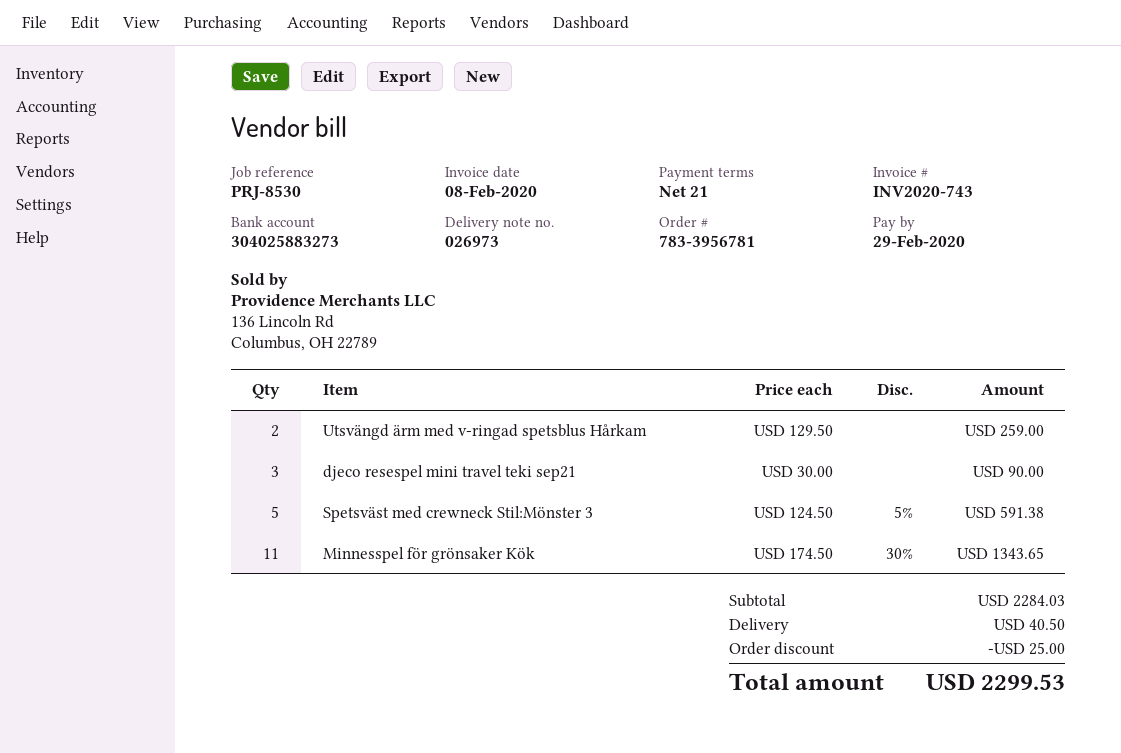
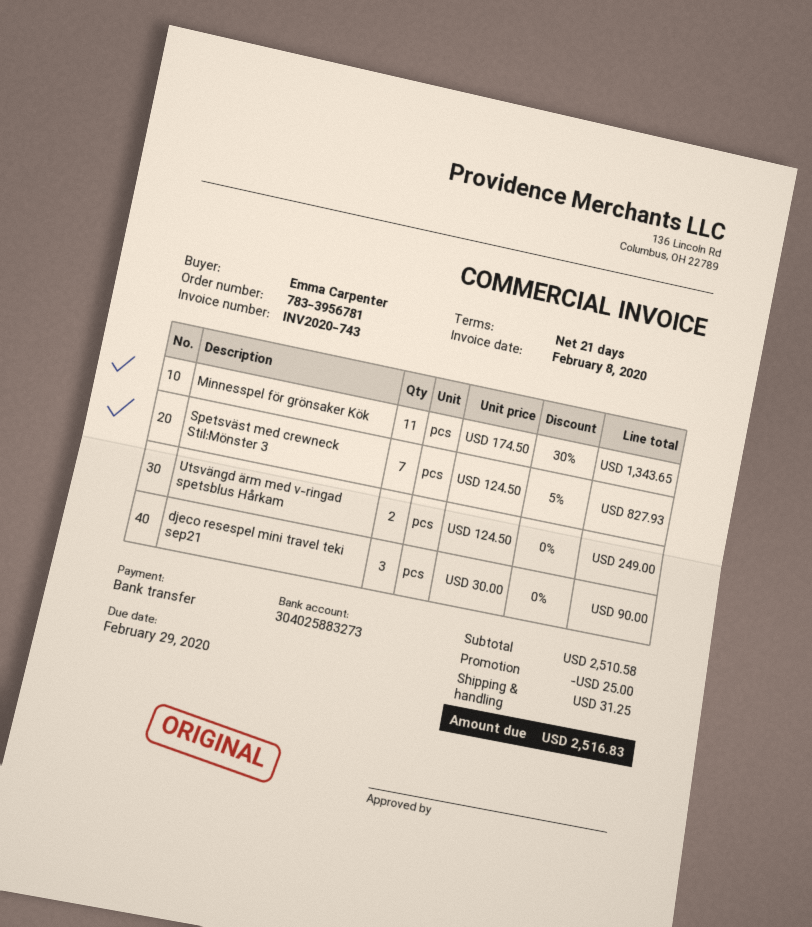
Utsvängd ärm med v-ringad spetsblus Hårkam: 2 x 129.50 = 259.00 -> 2 x 124.50 = 249.00
Spetsväst med crewneck Stil:Mönster 3: 5 x 124.50 - 5% = 591.38 -> 7 x 124.50 - 5% = 827.93
subtotal: 2284.03 -> 2510.58
shipping: 40.50 -> 31.25
total: 2299.53 -> 2516.83

